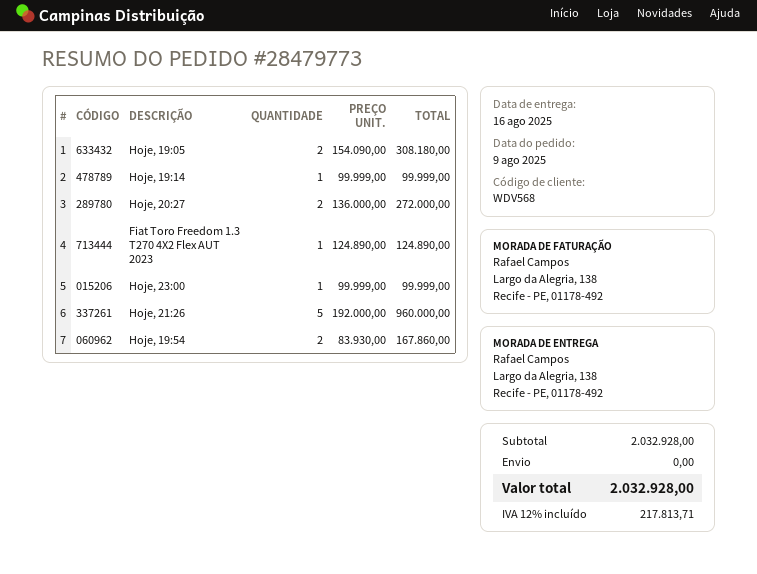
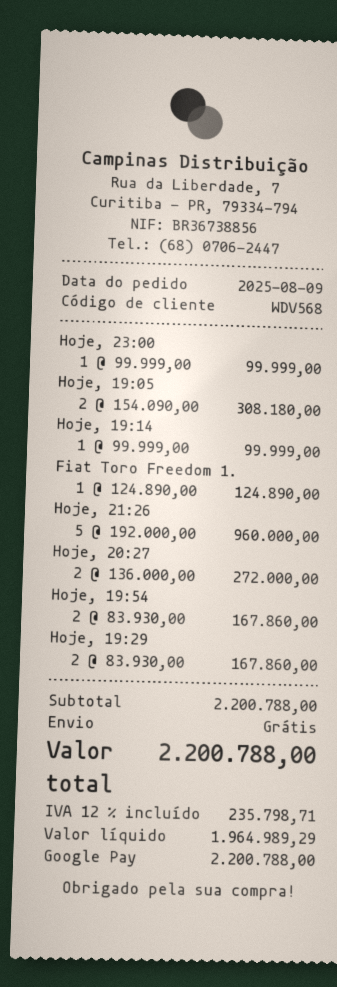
Hoje, 19:29: none -> 2 x 83930.00 = 167860.00
subtotal: 2032928.00 -> 2200788.00
tax: 12% = 217813.71 -> 12% = 235798.71
total: 2032928.00 -> 2200788.00

